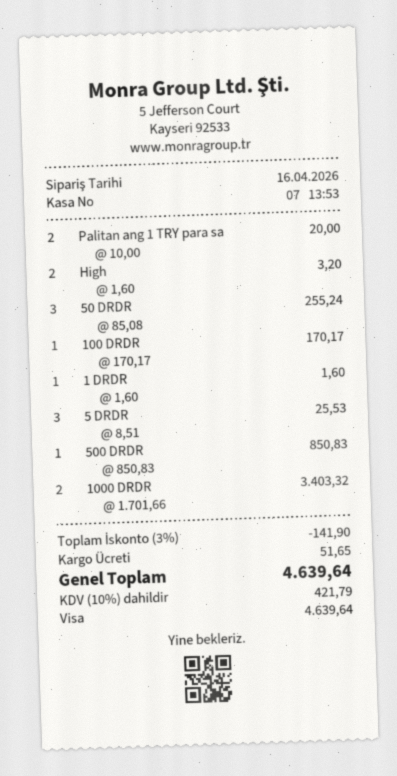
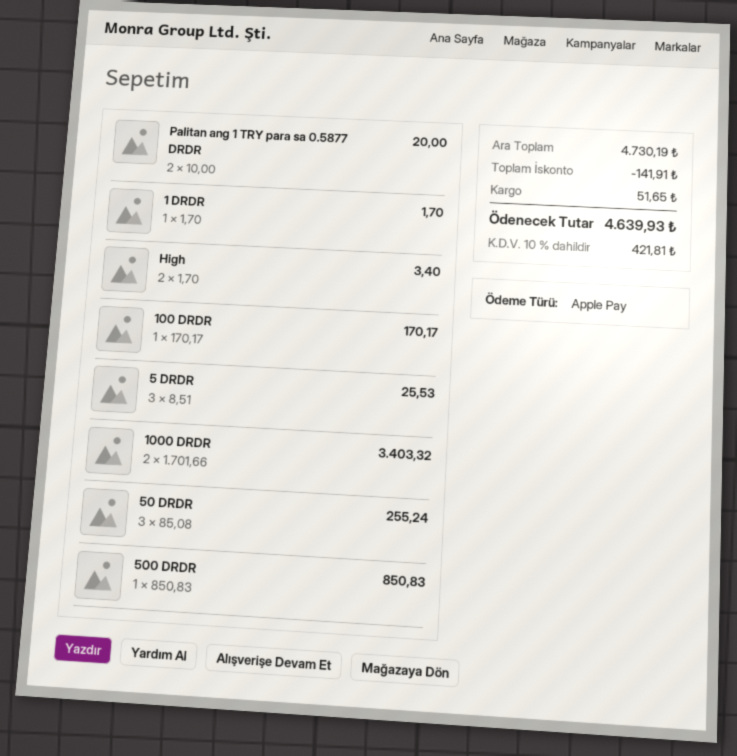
payment method: Visa -> Apple Pay
High: 2 x 1.60 = 3.20 -> 2 x 1.70 = 3.40
1 DRDR: 1 x 1.60 = 1.60 -> 1 x 1.70 = 1.70
discount: 141.90 -> 141.91
tax: 10% = 421.79 -> 10% = 421.81
total: 4639.64 -> 4639.93

